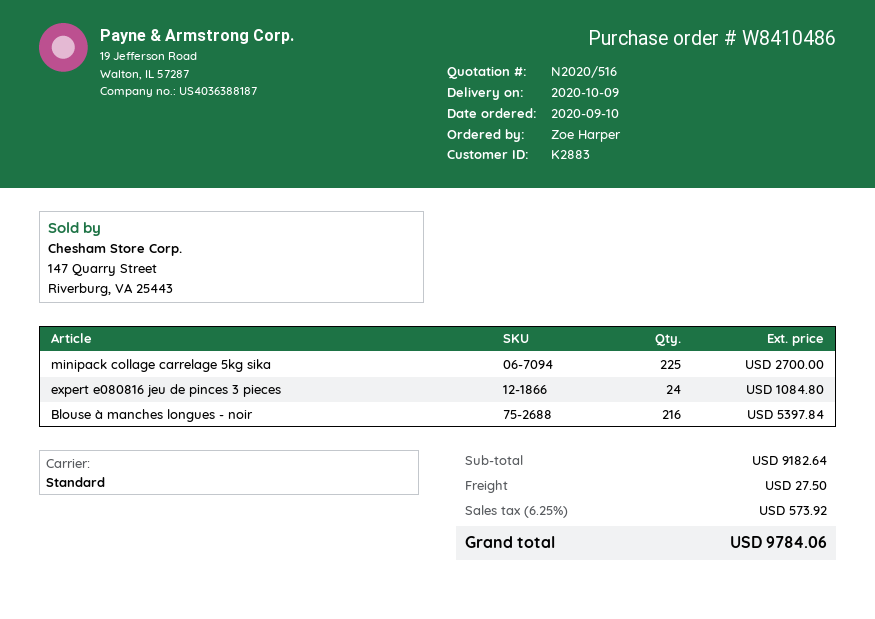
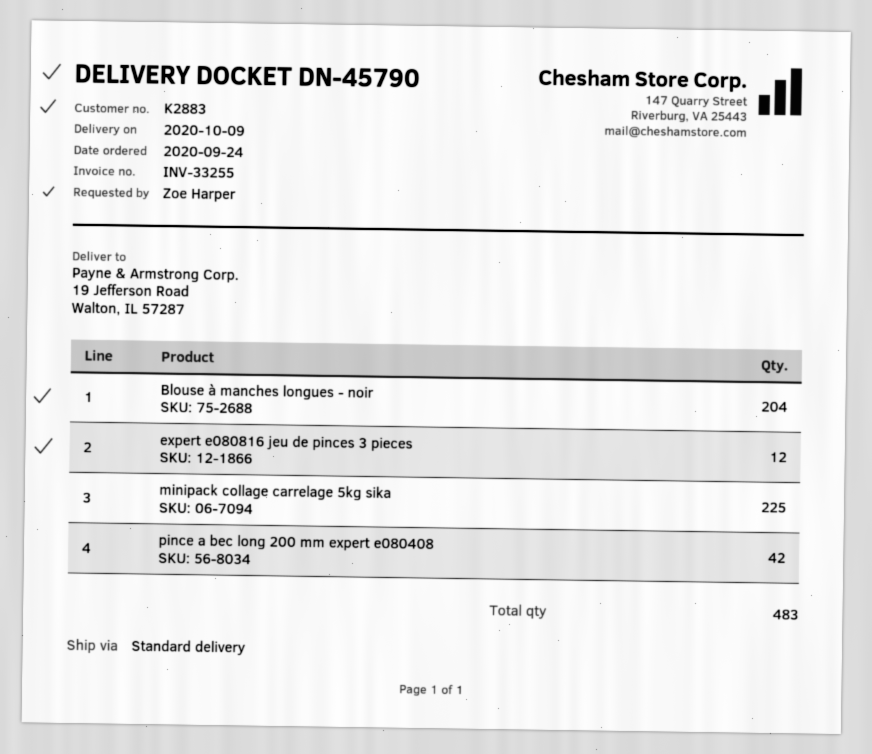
order date: 2020-09-10 -> 2020-09-24
expert e080816 jeu de pinces 3 pieces: 24 -> 12
Blouse à manches longues - noir: 216 -> 204
pince a bec long 200 mm expert e080408: none -> 42

